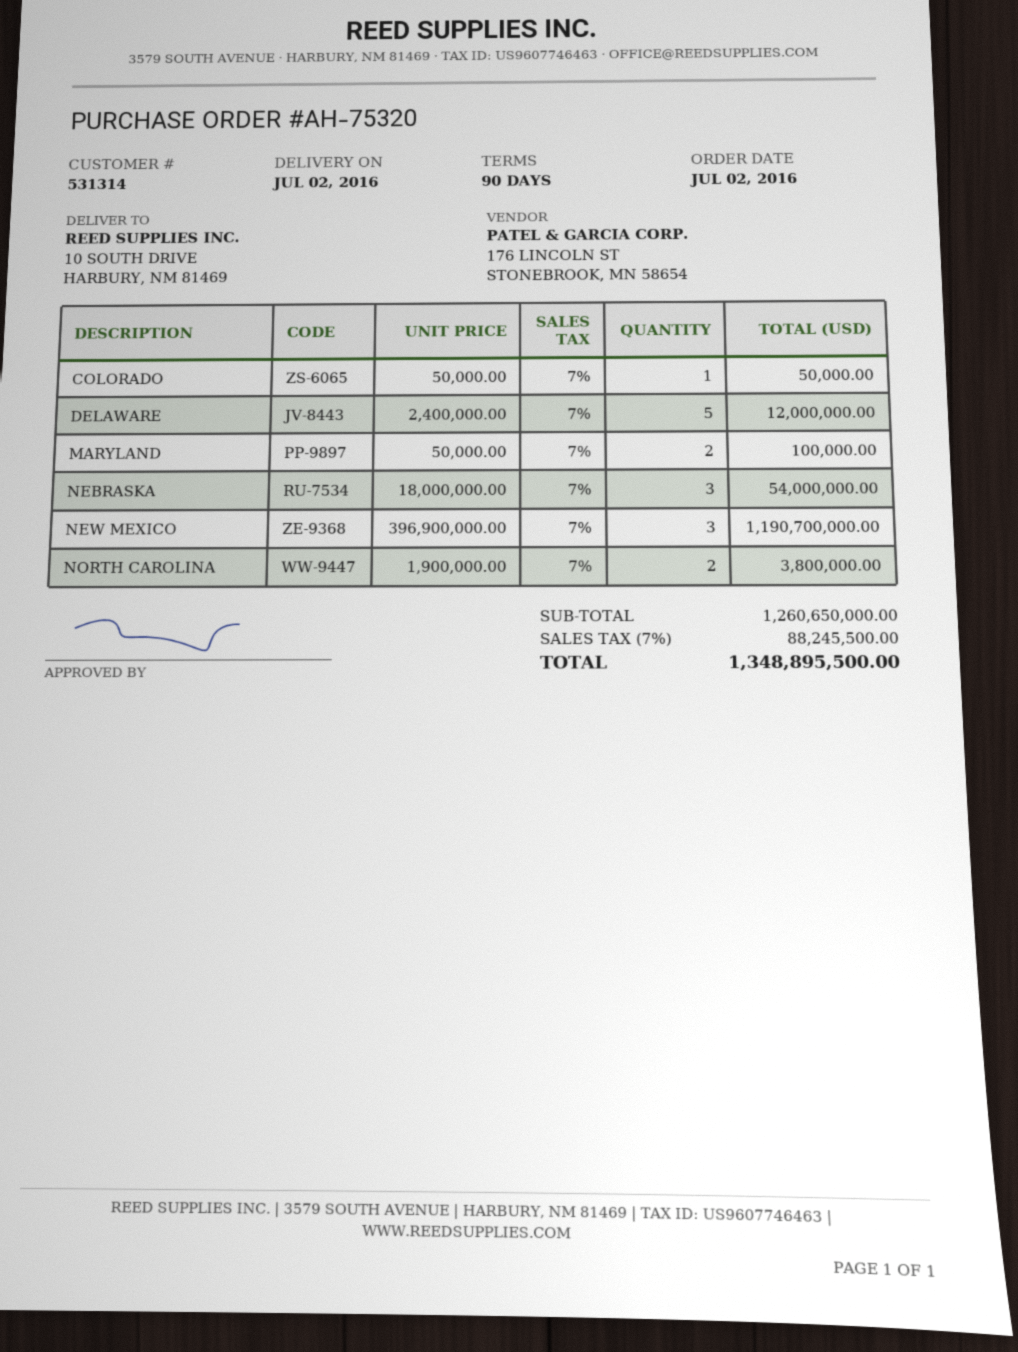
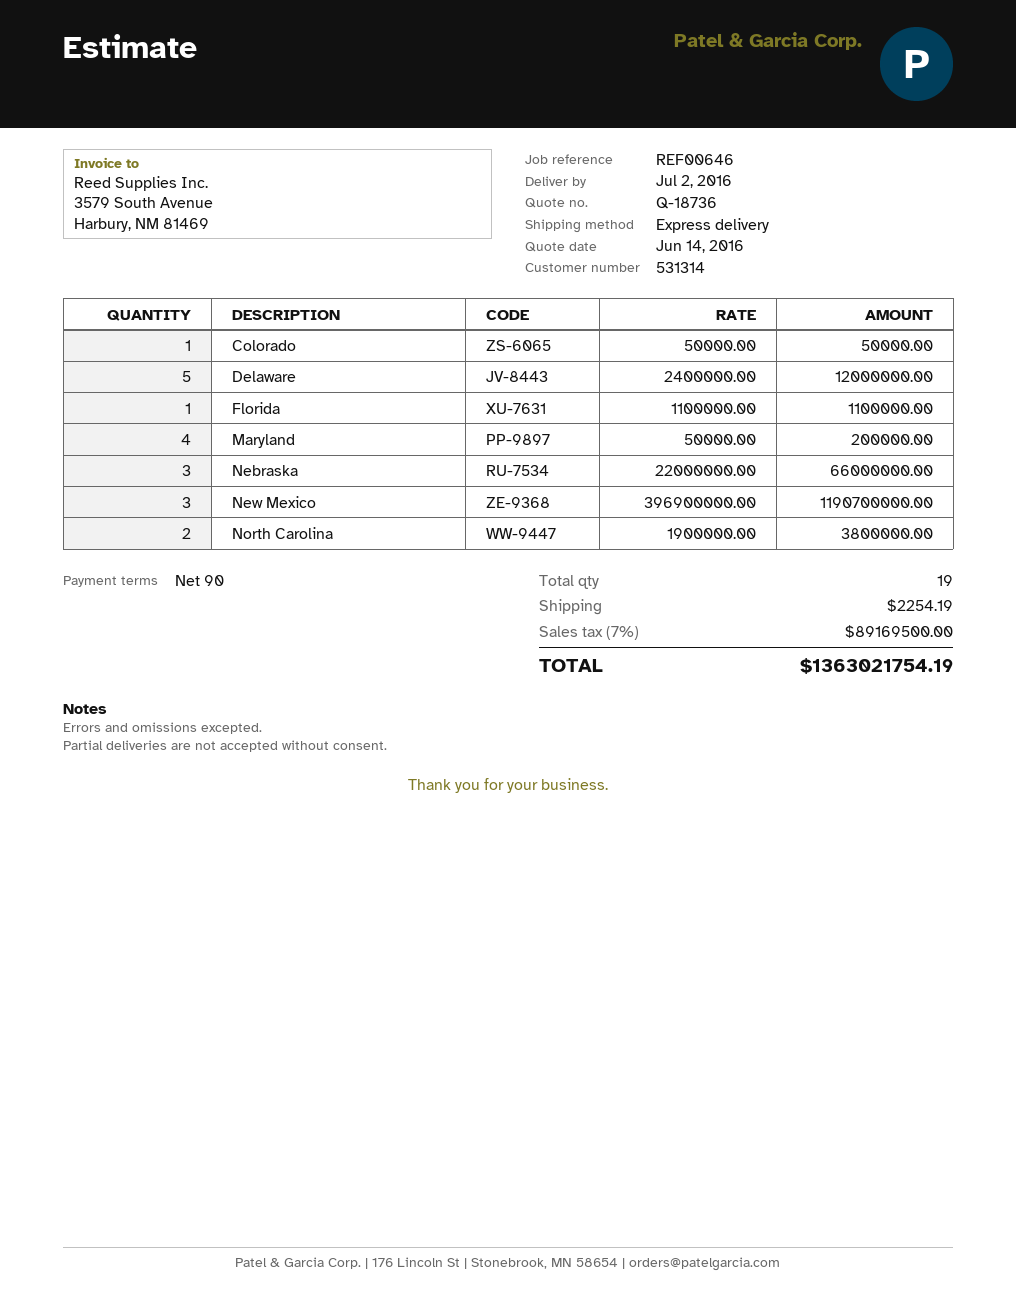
MARYLAND: 2 x 50000.00 = 100000.00 -> 4 x 50000.00 = 200000.00
NEBRASKA: 3 x 18000000.00 = 54000000.00 -> 3 x 22000000.00 = 66000000.00
Florida: none -> 1 x 1100000.00 = 1100000.00
shipping: none -> 2254.19
tax: 7% = 88245500.00 -> 7% = 89169500.00
total: 1348895500.00 -> 1363021754.19

